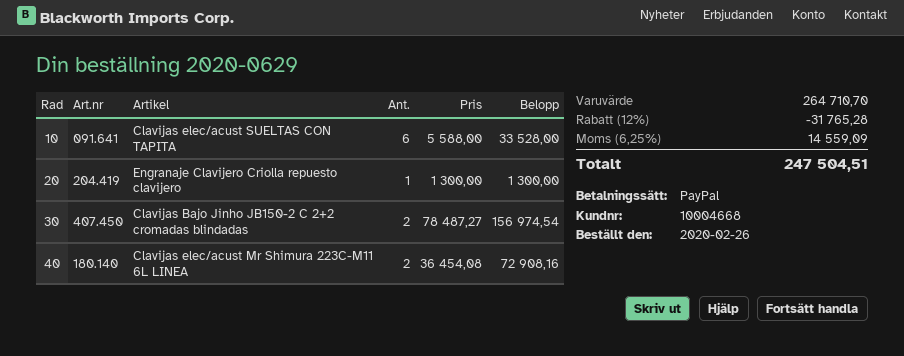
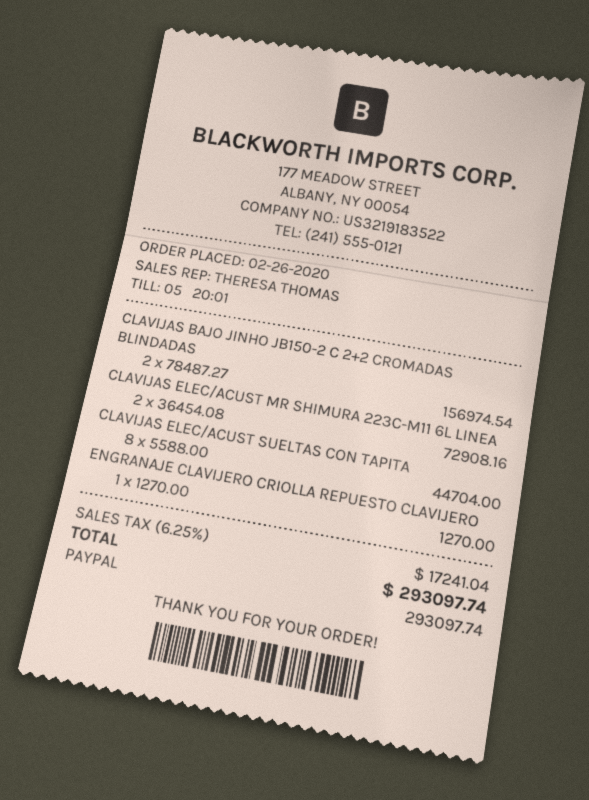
Clavijas elec/acust SUELTAS CON TAPITA: 6 x 5588.00 = 33528.00 -> 8 x 5588.00 = 44704.00
Engranaje Clavijero Criolla repuesto clavijero: 1 x 1300.00 = 1300.00 -> 1 x 1270.00 = 1270.00
discount: 12% = 31765.28 -> none
tax: 6.25% = 14559.09 -> 6.25% = 17241.04
total: 247504.51 -> 293097.74

